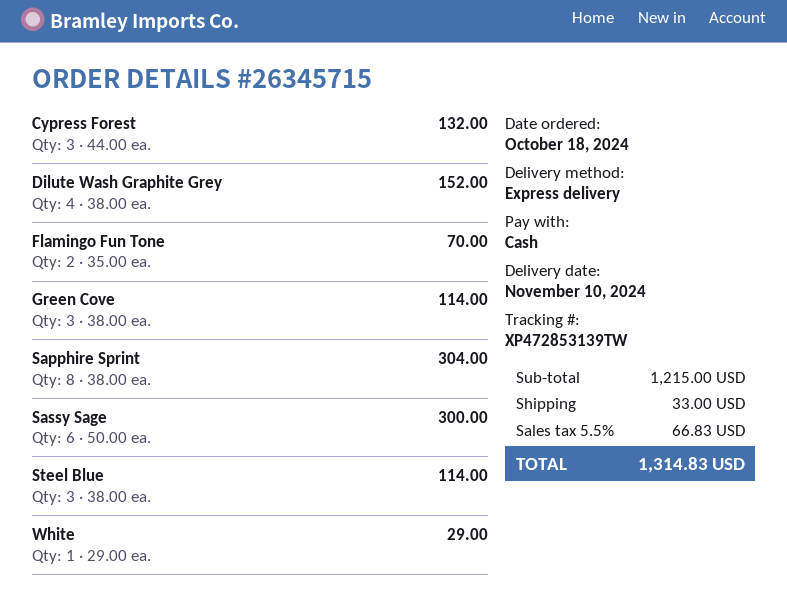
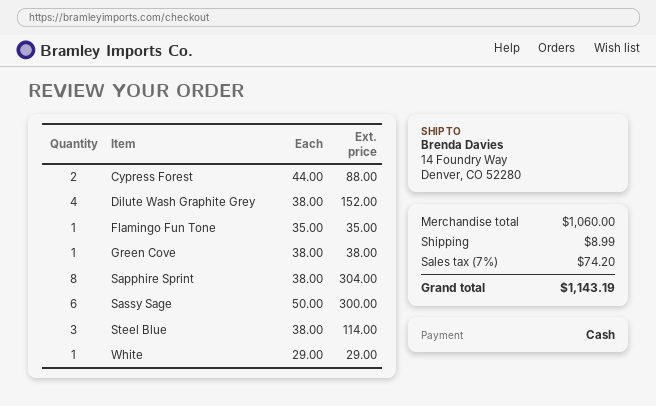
Cypress Forest: 3 x 44.00 = 132.00 -> 2 x 44.00 = 88.00
Flamingo Fun Tone: 2 x 35.00 = 70.00 -> 1 x 35.00 = 35.00
Green Cove: 3 x 38.00 = 114.00 -> 1 x 38.00 = 38.00
subtotal: 1215.00 -> 1060.00
shipping: 33.00 -> 8.99
tax: 5.5% = 66.83 -> 7% = 74.20
total: 1314.83 -> 1143.19

